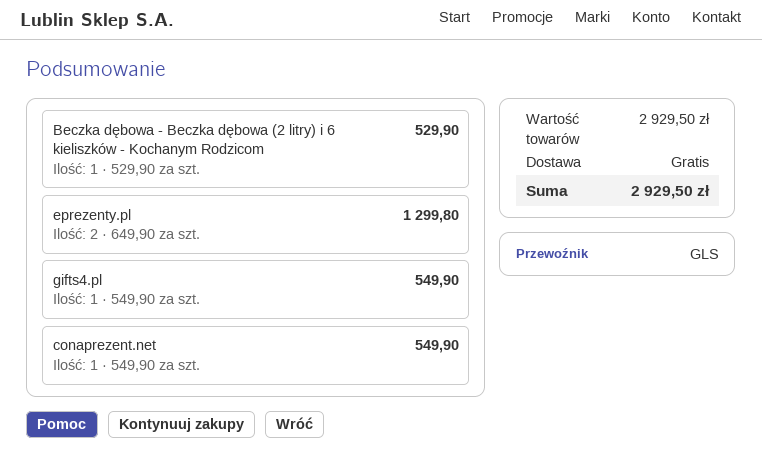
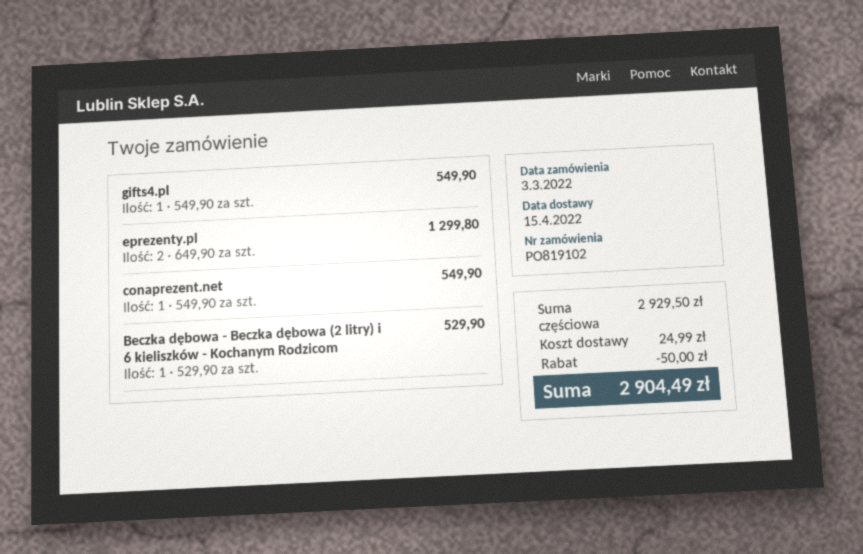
discount: none -> 50.00
shipping: 0.00 -> 24.99
total: 2929.50 -> 2904.49

